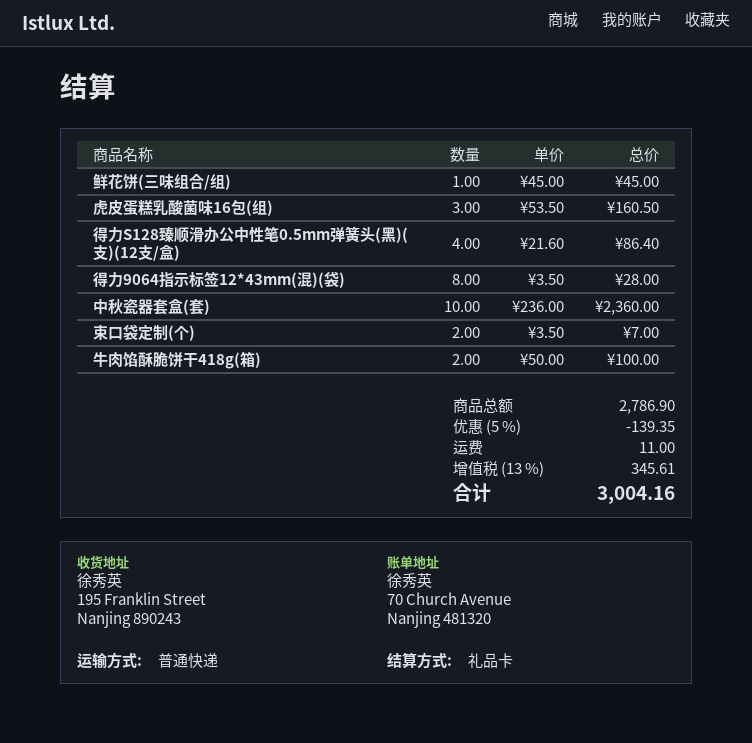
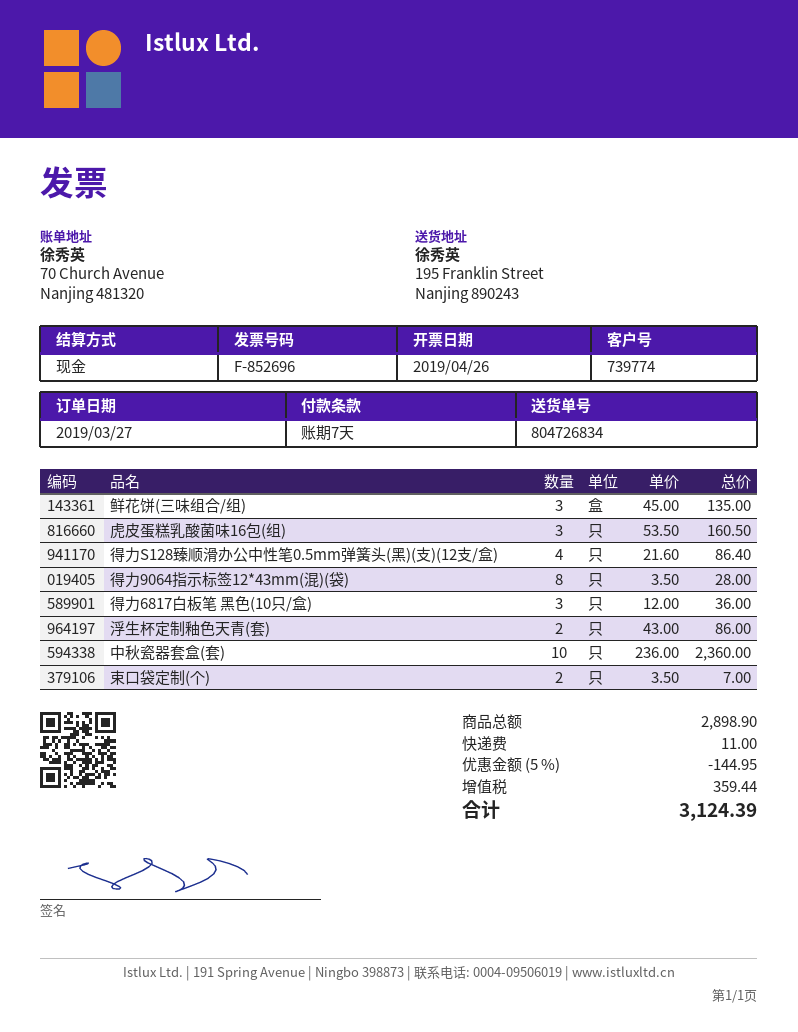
payment method: gift card -> cash
鲜花饼(三味组合/组): 1 x 45.00 = 45.00 -> 3 x 45.00 = 135.00
牛肉馅酥脆饼干418g(箱): 2 x 50.00 = 100.00 -> none
得力6817白板笔 黑色(10只/盒): none -> 3 x 12.00 = 36.00
浮生杯定制釉色天青(套): none -> 2 x 43.00 = 86.00
subtotal: 2786.90 -> 2898.90
discount: 5% = 139.35 -> 5% = 144.95
tax: 345.61 -> 359.44
total: 3004.16 -> 3124.39

